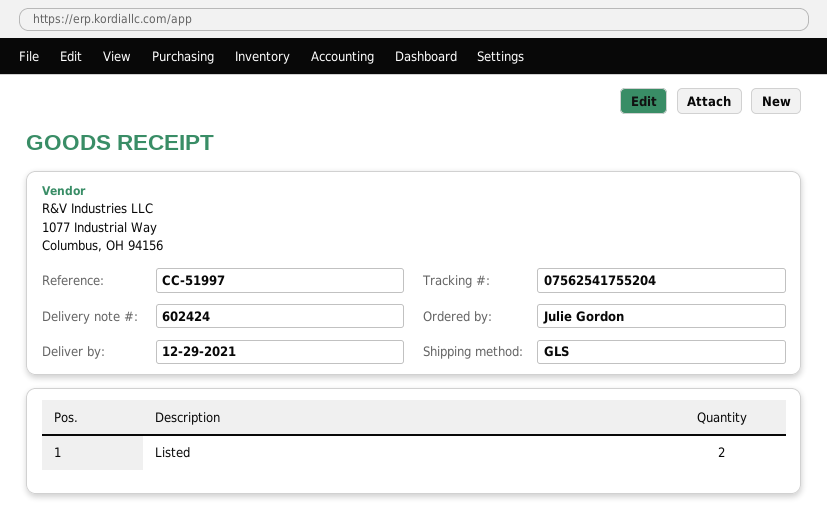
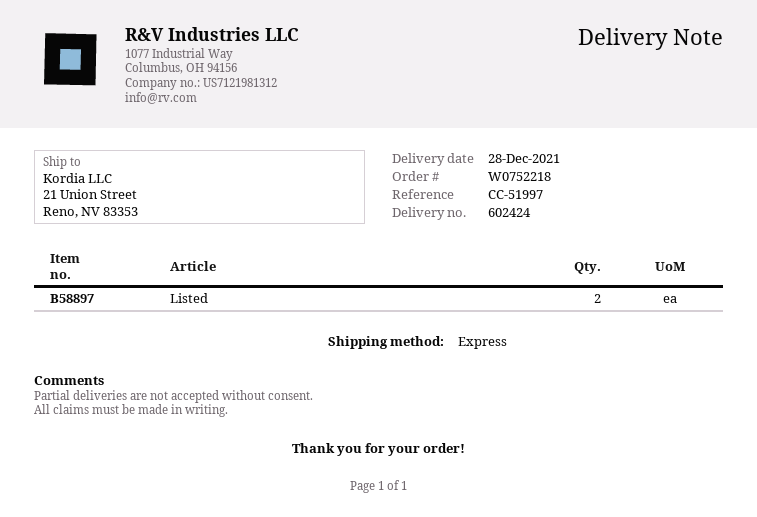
delivery date: 2021-12-29 -> 2021-12-28
shipping method: GLS -> express

